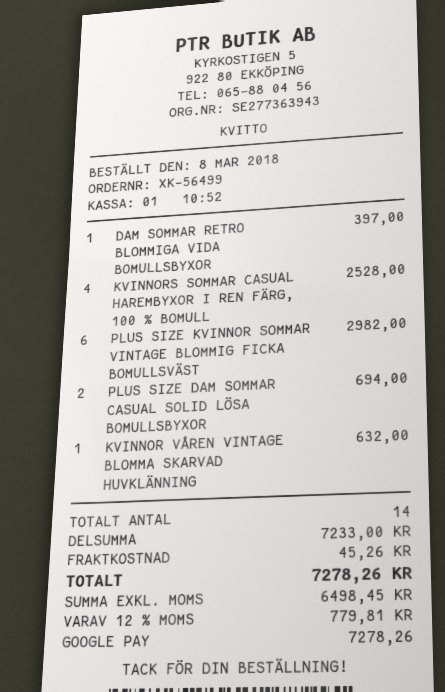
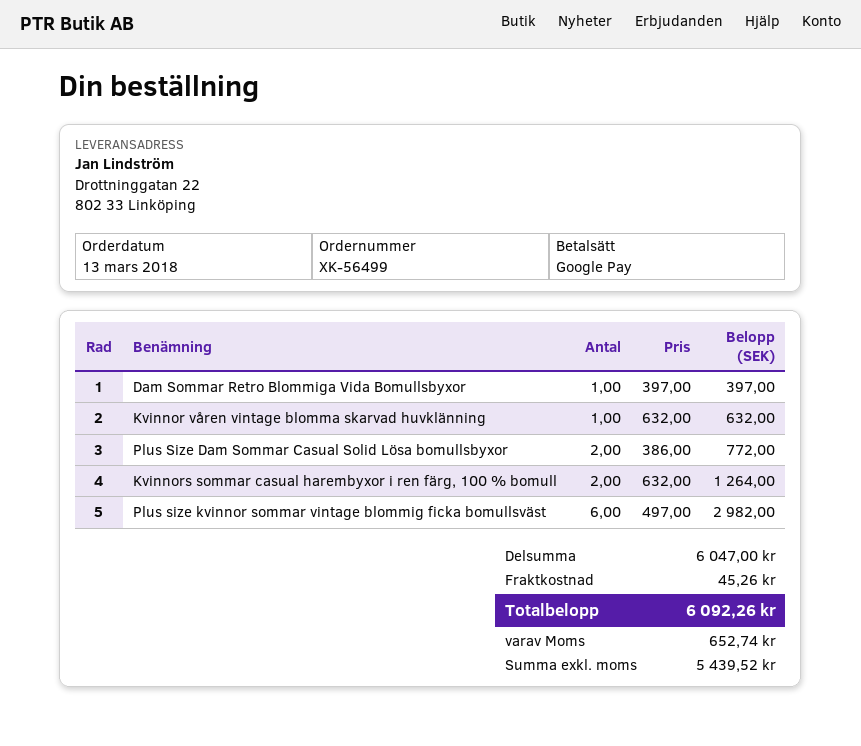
order date: 2018-03-08 -> 2018-03-13
KVINNORS SOMMAR CASUAL HAREMBYXOR I REN FÄRG, 100 % BOMULL: 4 for 2528.00 -> 2 for 1264.00
PLUS SIZE DAM SOMMAR CASUAL SOLID LÖSA BOMULLSBYXOR: 2 for 694.00 -> 2 for 772.00
subtotal: 7233.00 -> 6047.00
net: 6498.45 -> 5439.52
tax: 779.81 -> 652.74
total: 7278.26 -> 6092.26

